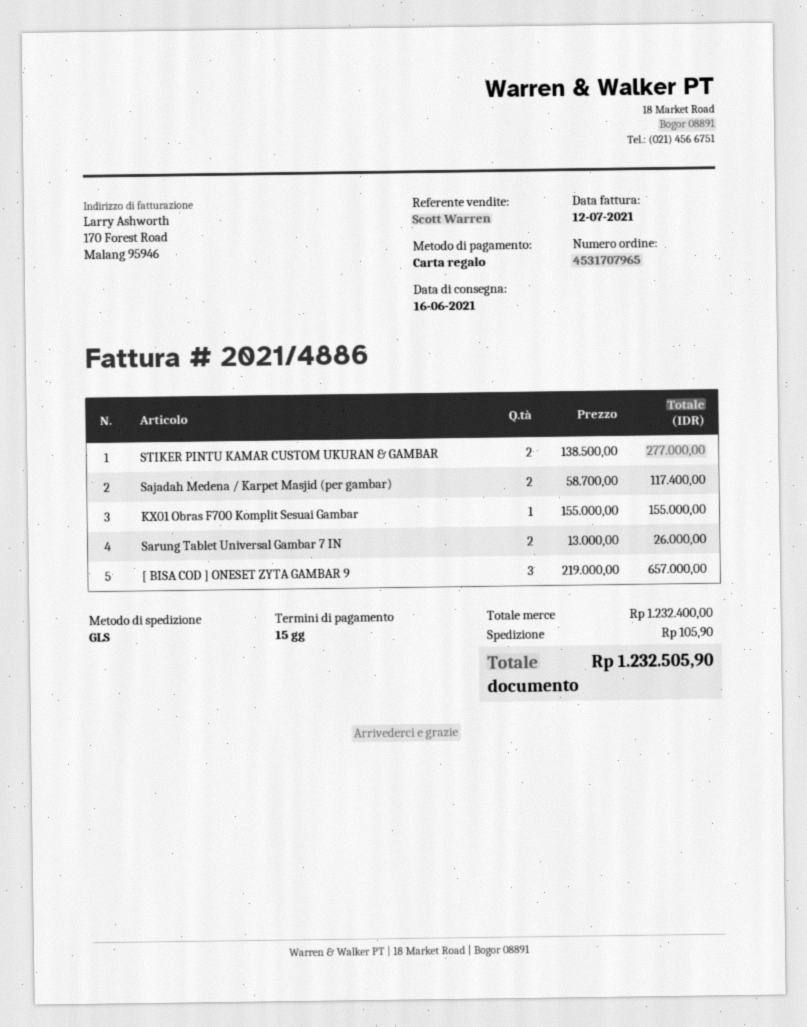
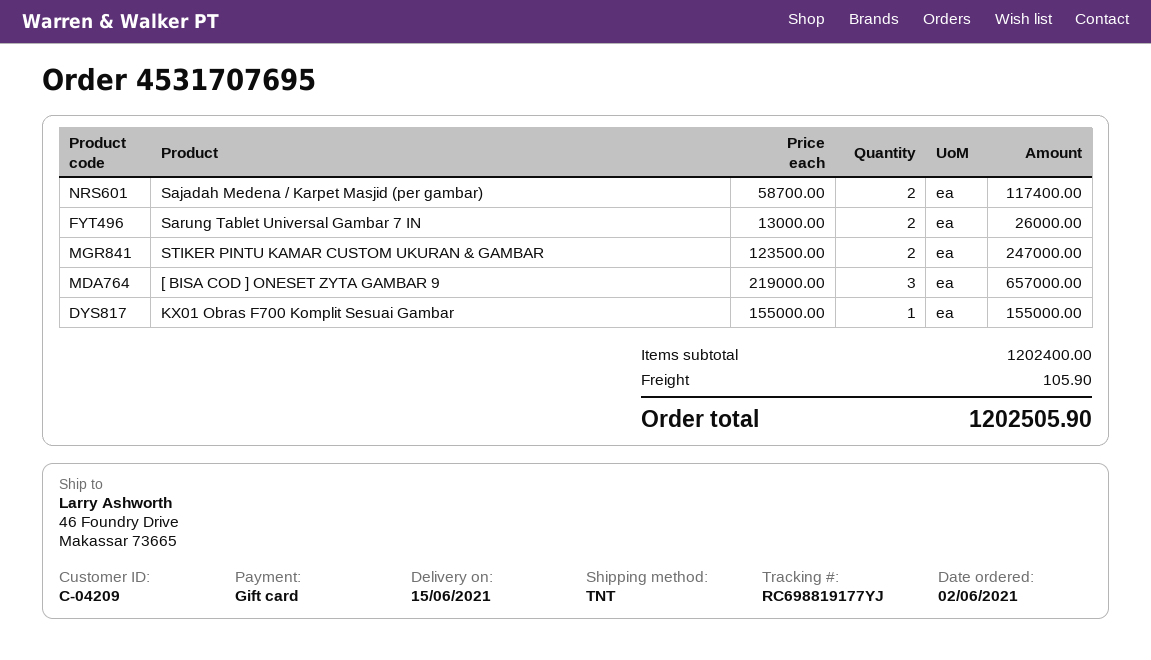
order number: 4531707965 -> 4531707695
delivery date: 2021-06-16 -> 2021-06-15
shipping method: GLS -> TNT
STIKER PINTU KAMAR CUSTOM UKURAN & GAMBAR: 2 x 138500.00 = 277000.00 -> 2 x 123500.00 = 247000.00
subtotal: 1232400.00 -> 1202400.00
total: 1232505.90 -> 1202505.90

